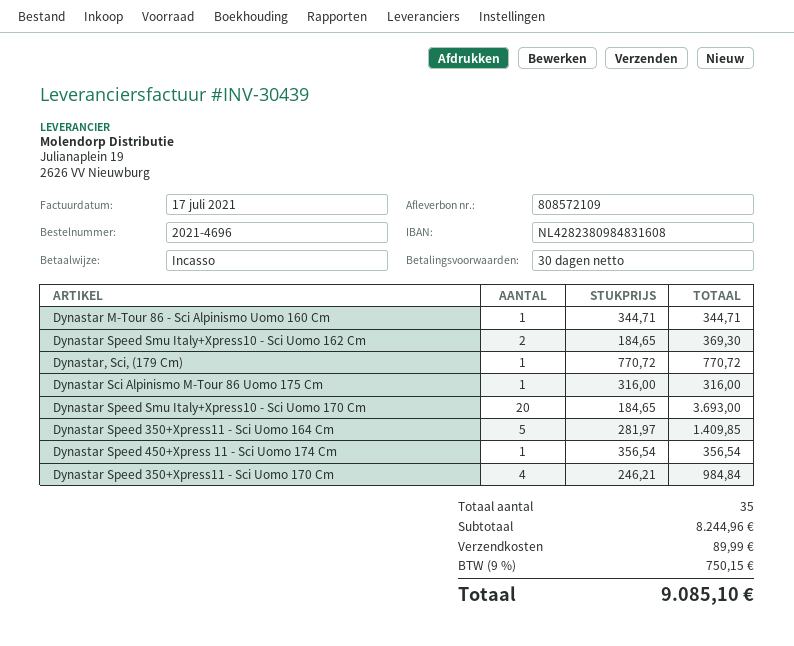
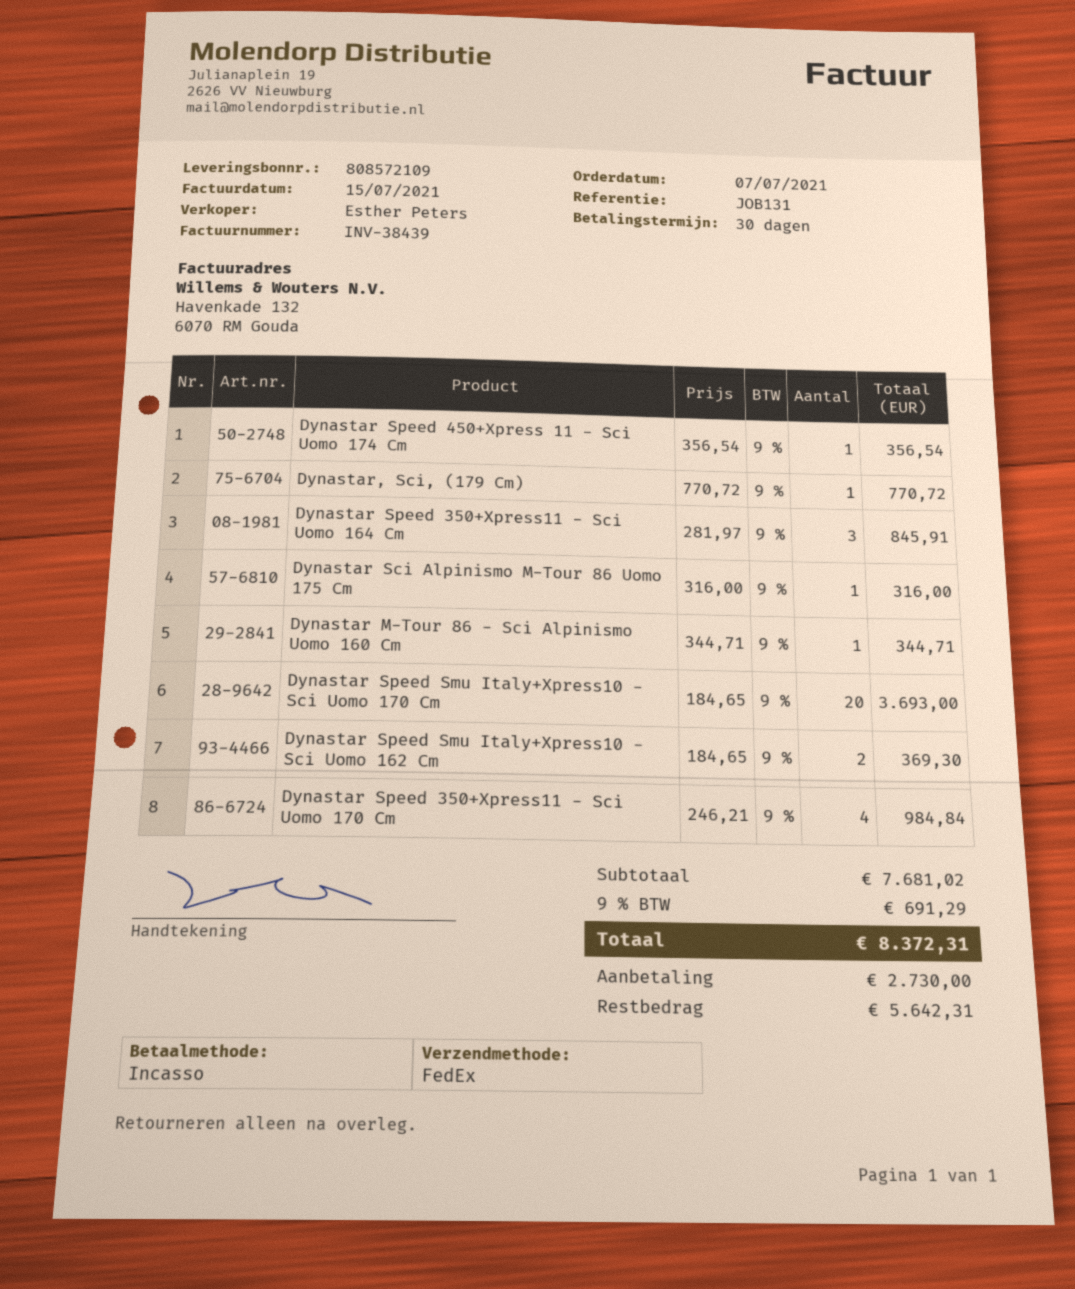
invoice number: INV-30439 -> INV-38439
invoice date: 2021-07-17 -> 2021-07-15
Dynastar Speed 350+Xpress11 - Sci Uomo 164 Cm: 5 x 281.97 = 1409.85 -> 3 x 281.97 = 845.91
subtotal: 8244.96 -> 7681.02
shipping: 89.99 -> none
tax: 9% = 750.15 -> 9% = 691.29
total: 9085.10 -> 8372.31

